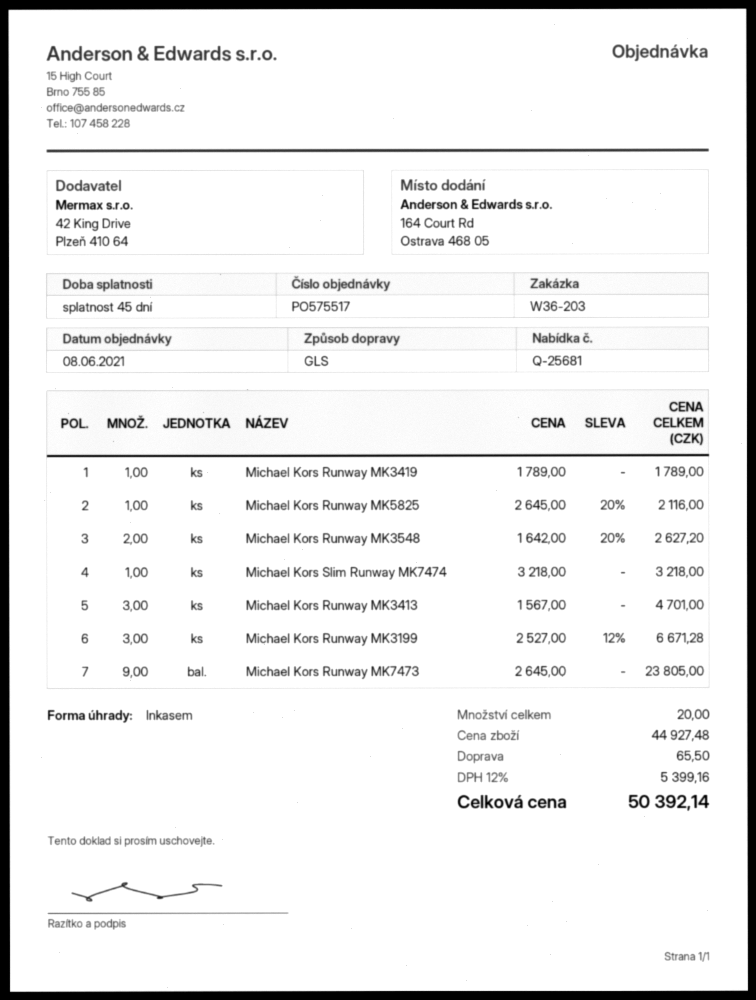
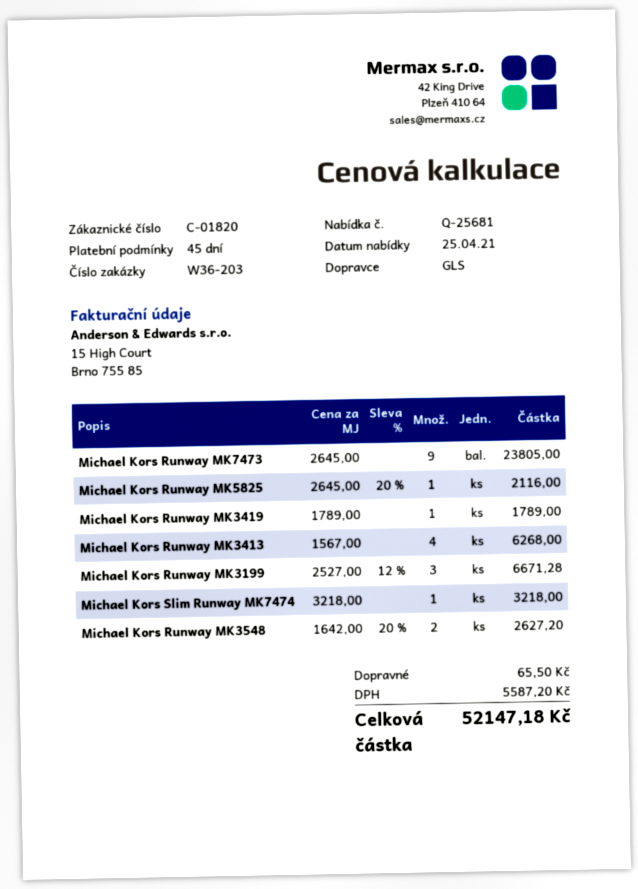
Michael Kors Runway MK3413: 3 x 1567.00 = 4701.00 -> 4 x 1567.00 = 6268.00
tax: 5399.16 -> 5587.20
total: 50392.14 -> 52147.18

